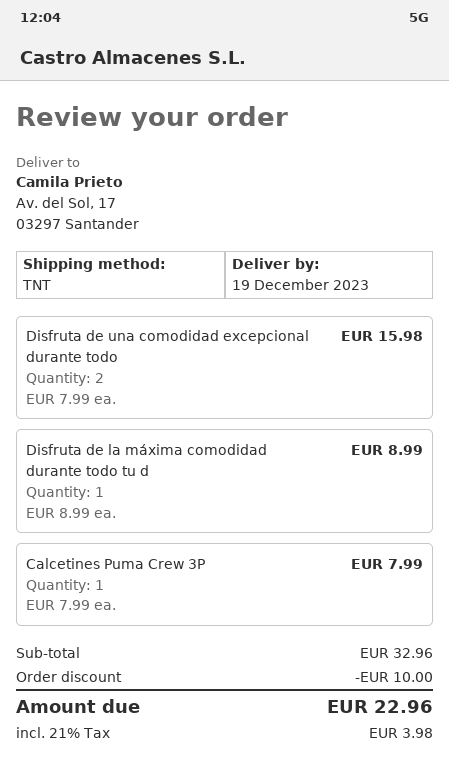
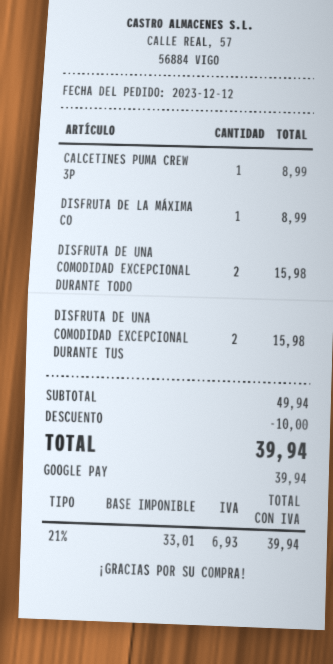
Calcetines Puma Crew 3P: 1 for 7.99 -> 1 for 8.99
DISFRUTA DE UNA COMODIDAD EXCEPCIONAL DURANTE TUS: none -> 2 for 15.98
subtotal: 32.96 -> 49.94
tax: 21% = 3.98 -> 21% = 6.93
total: 22.96 -> 39.94

